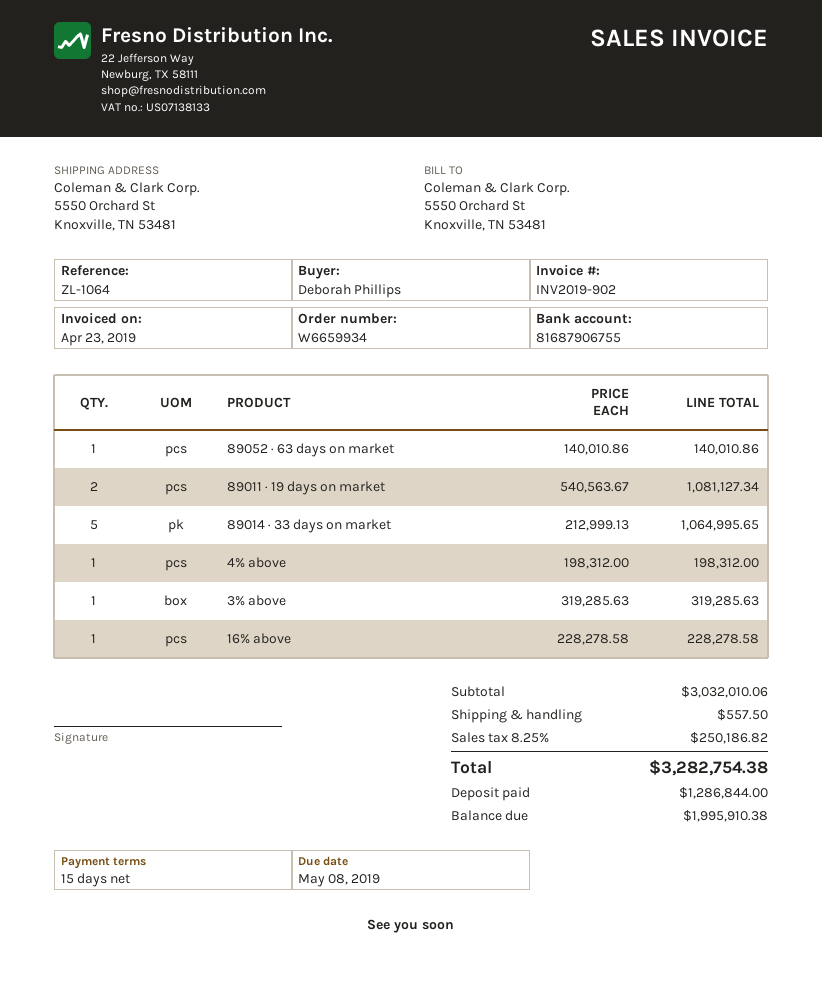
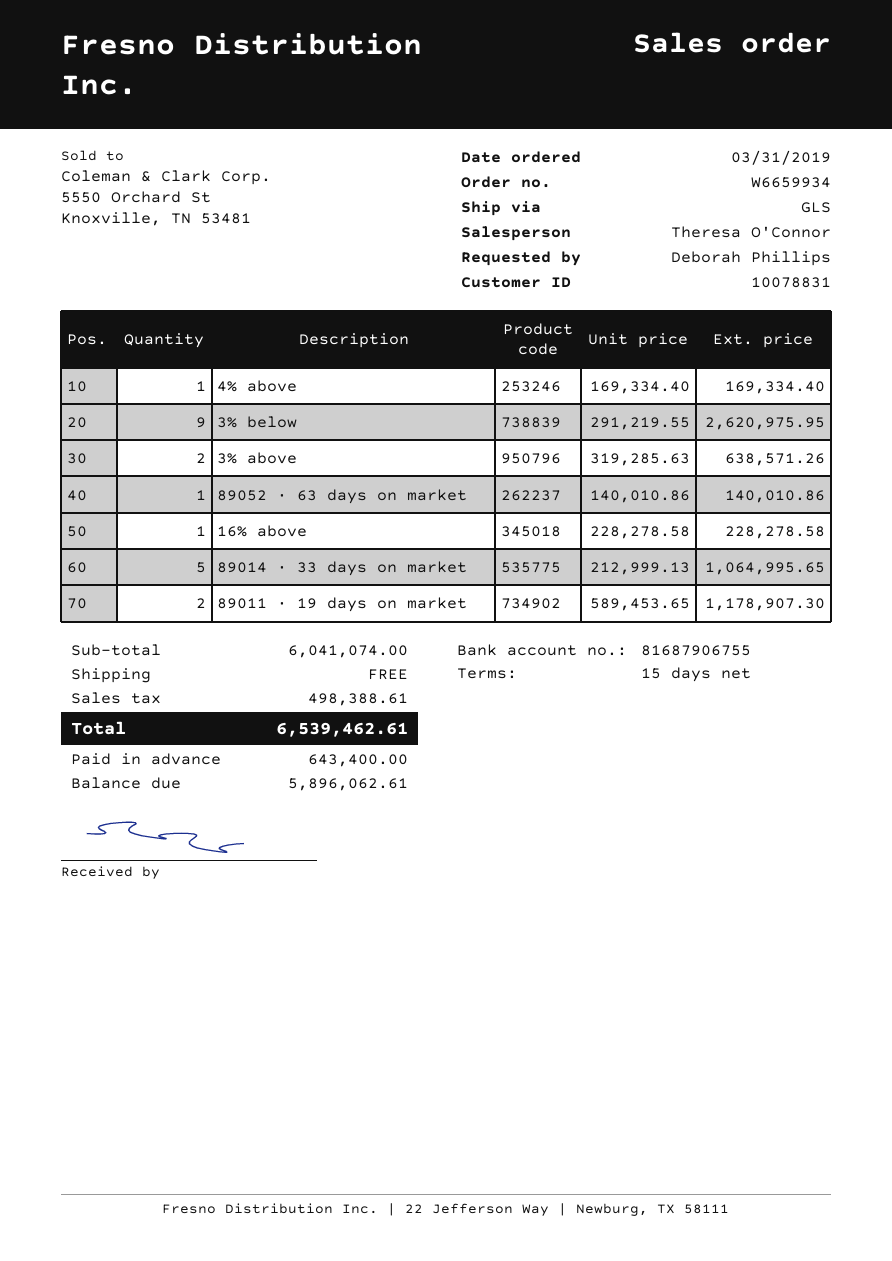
89011 · 19 days on market: 2 x 540563.67 = 1081127.34 -> 2 x 589453.65 = 1178907.30
4% above: 1 x 198312.00 = 198312.00 -> 1 x 169334.40 = 169334.40
3% above: 1 x 319285.63 = 319285.63 -> 2 x 319285.63 = 638571.26
3% below: none -> 9 x 291219.55 = 2620975.95
subtotal: 3032010.06 -> 6041074.00
shipping: 557.50 -> 0.00
tax: 250186.82 -> 498388.61
total: 3282754.38 -> 6539462.61
deposit: 1286844.00 -> 643400.00
balance: 1995910.38 -> 5896062.61

